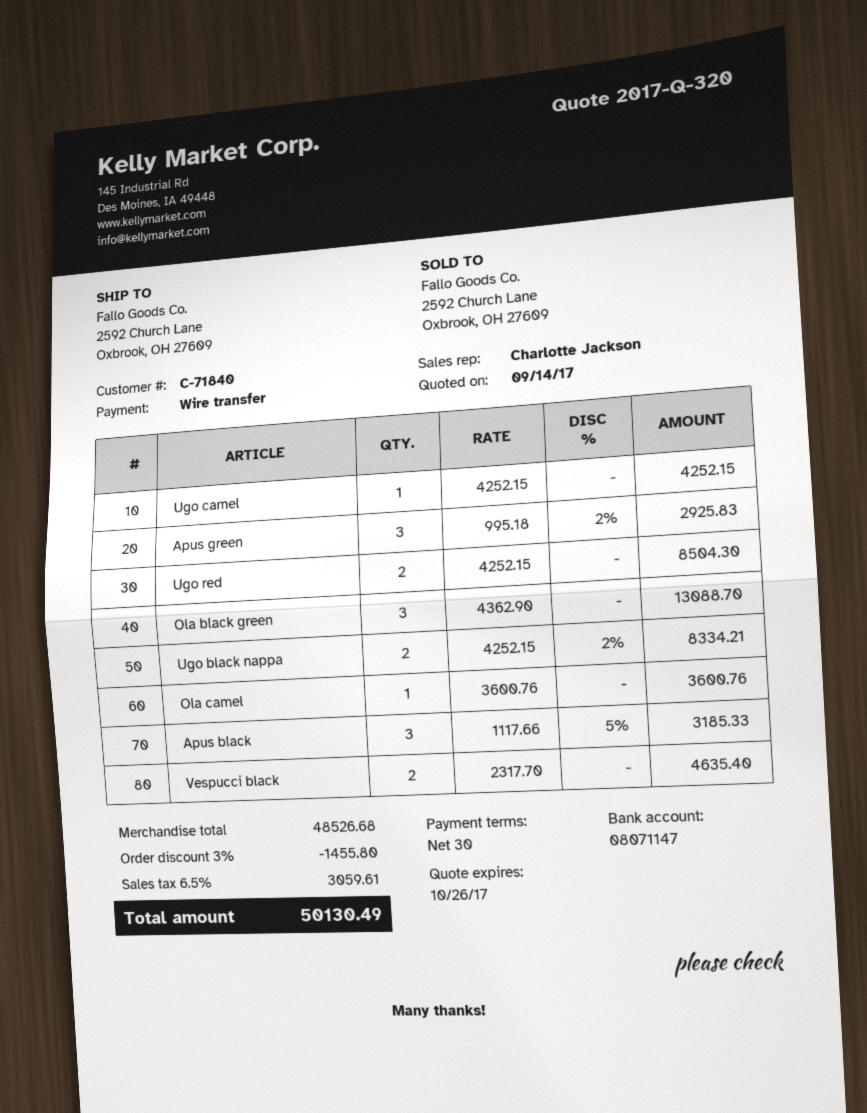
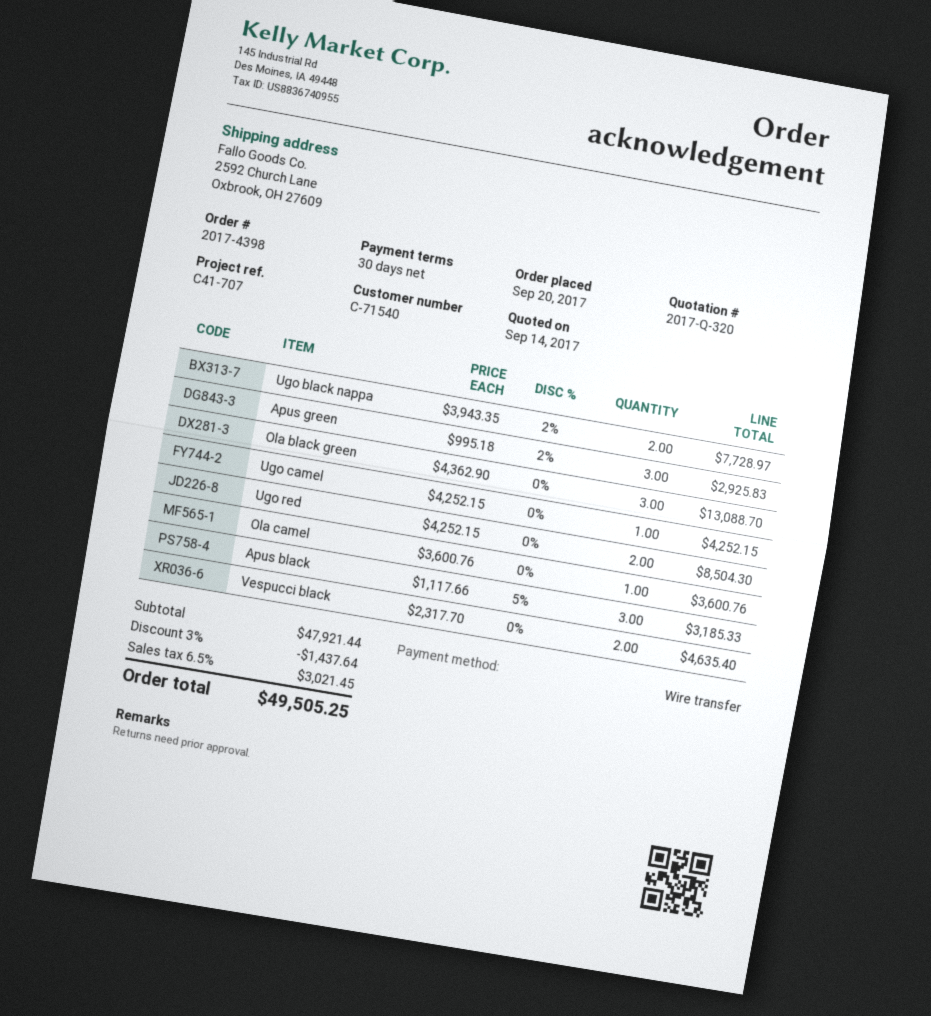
customer number: C-71840 -> C-71540
Ugo black nappa: 2 x 4252.15 - 2% = 8334.21 -> 2 x 3943.35 - 2% = 7728.97
subtotal: 48526.68 -> 47921.44
discount: 3% = 1455.80 -> 3% = 1437.64
tax: 6.5% = 3059.61 -> 6.5% = 3021.45
total: 50130.49 -> 49505.25

